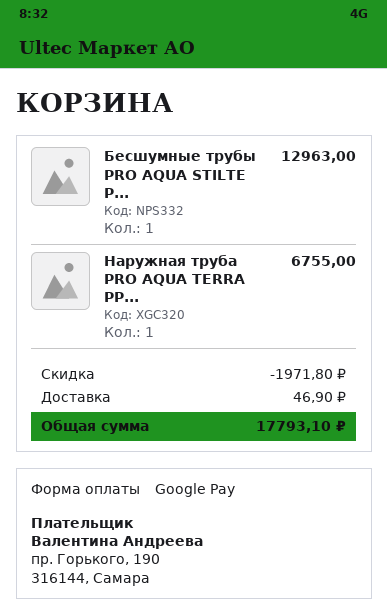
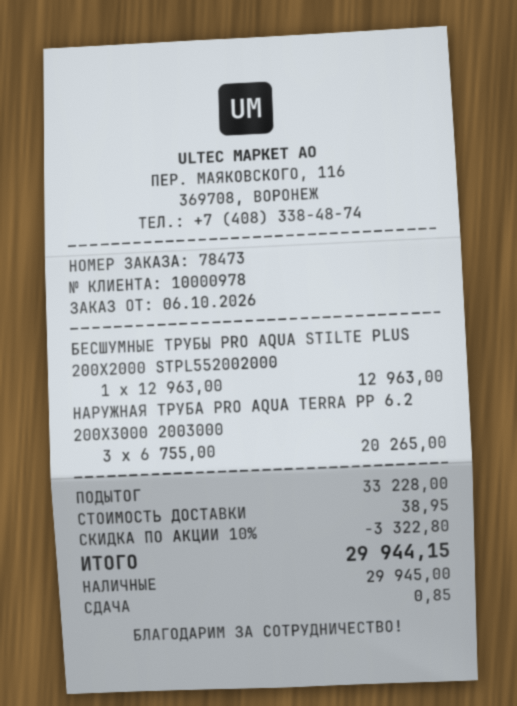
payment method: Google Pay -> cash
Наружная труба PRO AQUA TERRA PP...: 1 for 6755.00 -> 3 for 20265.00
discount: 1971.80 -> 3322.80
shipping: 46.90 -> 38.95
total: 17793.10 -> 29944.15

